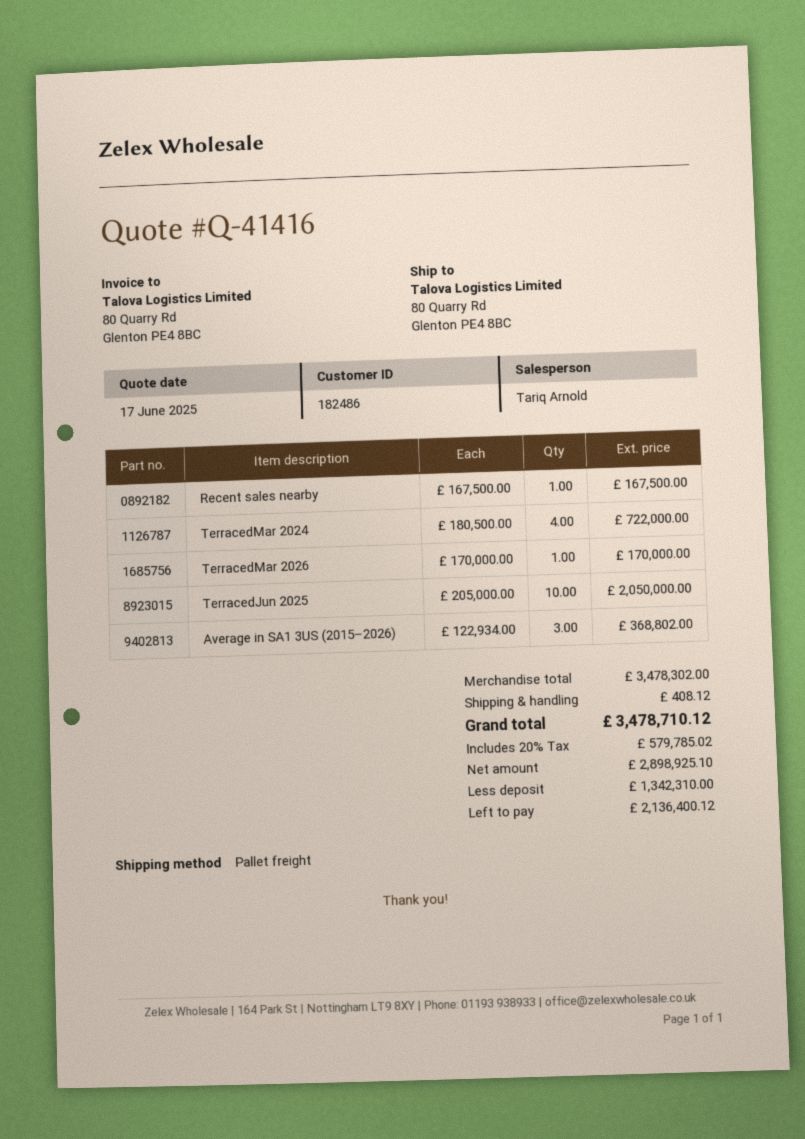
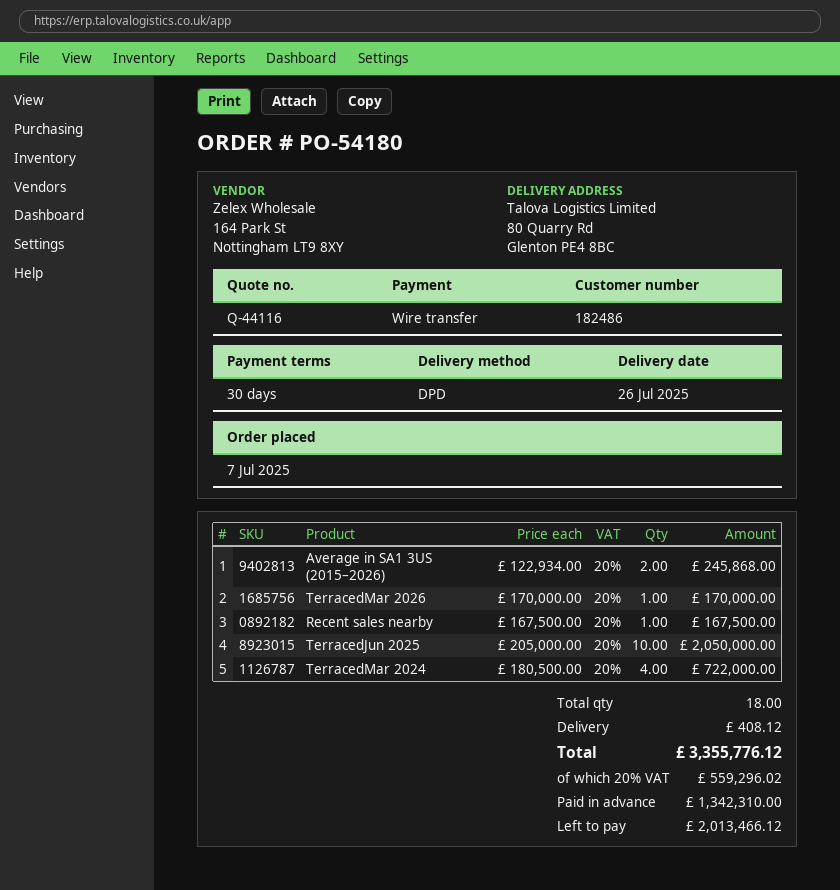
quote number: Q-41416 -> Q-44116
shipping method: pallet freight -> DPD
Average in SA1 3US (2015–2026): 3 x 122934.00 = 368802.00 -> 2 x 122934.00 = 245868.00
tax: 20% = 579785.02 -> 20% = 559296.02
total: 3478710.12 -> 3355776.12
balance: 2136400.12 -> 2013466.12

